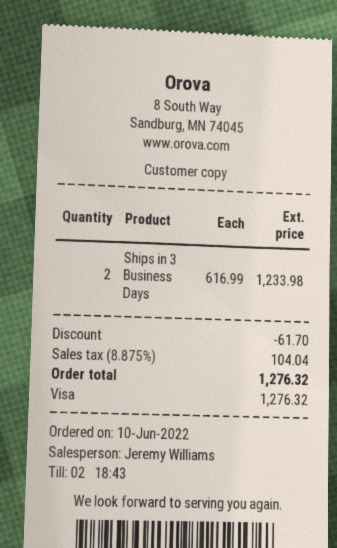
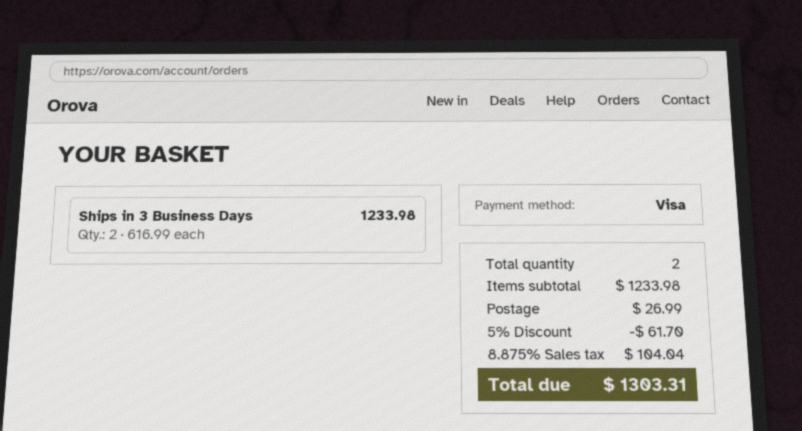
shipping: none -> 26.99
total: 1276.32 -> 1303.31

